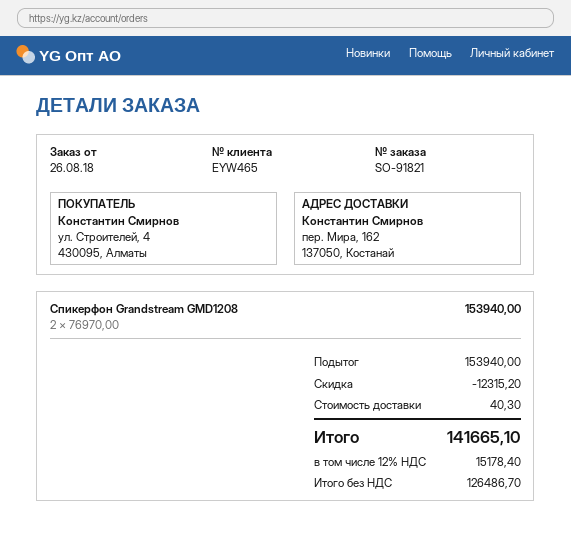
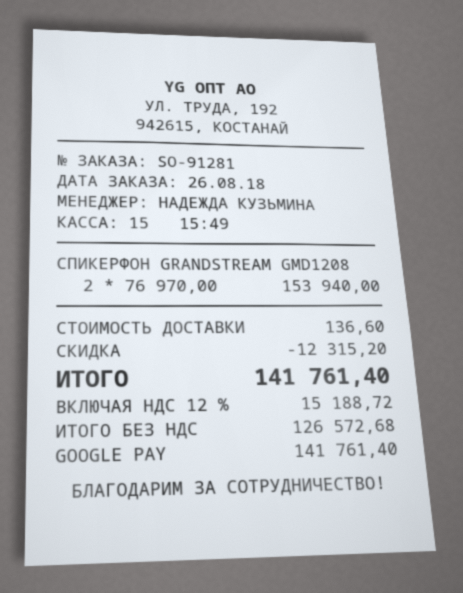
order number: SO-91821 -> SO-91281
shipping: 40.30 -> 136.60
net: 126486.70 -> 126572.68
tax: 12% = 15178.40 -> 12% = 15188.72
total: 141665.10 -> 141761.40

